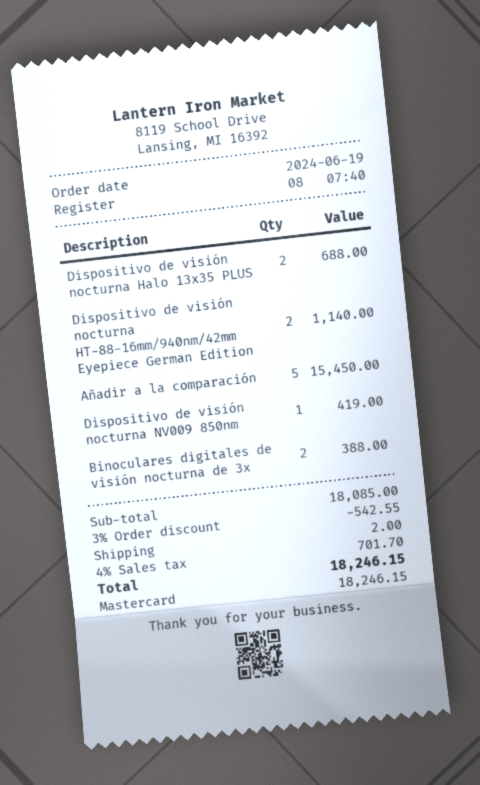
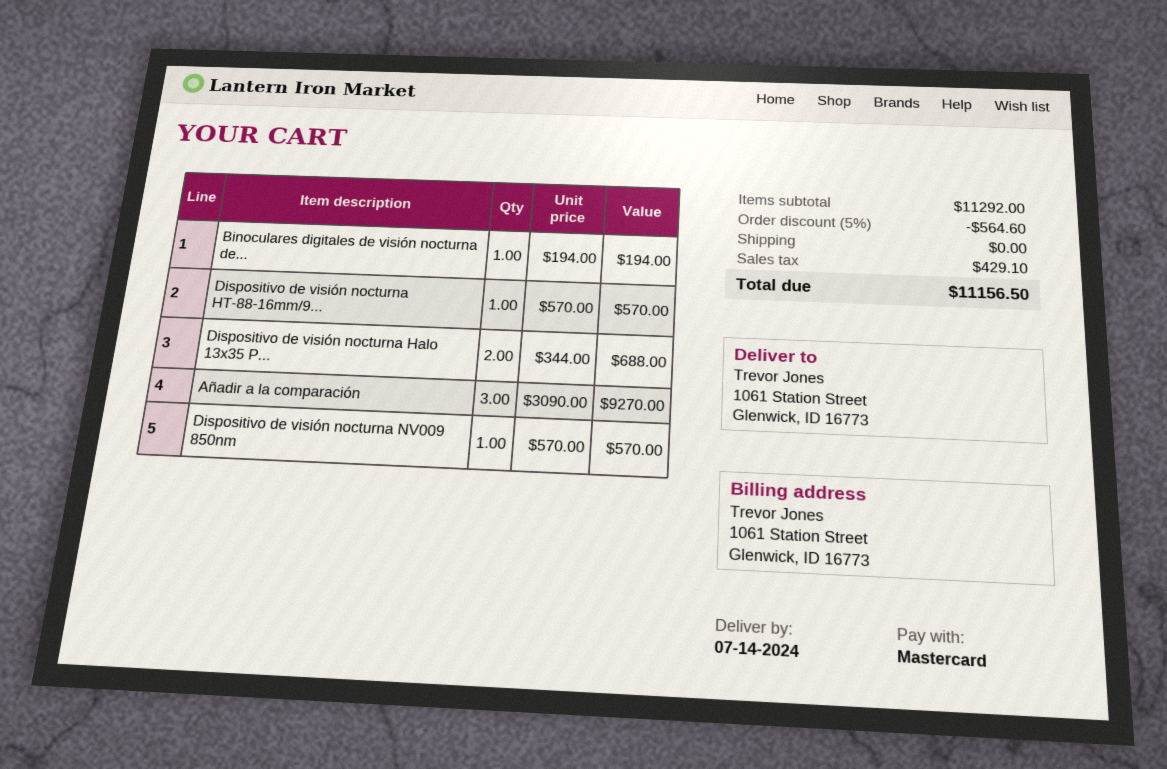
Dispositivo de visión nocturna HT-88-16mm/940nm/42mm Eyepiece German Edition: 2 for 1140.00 -> 1 for 570.00
Añadir a la comparación: 5 for 15450.00 -> 3 for 9270.00
Dispositivo de visión nocturna NV009 850nm: 1 for 419.00 -> 1 for 570.00
Binoculares digitales de visión nocturna de 3x: 2 for 388.00 -> 1 for 194.00
subtotal: 18085.00 -> 11292.00
discount: 3% = 542.55 -> 5% = 564.60
shipping: 2.00 -> 0.00
tax: 701.70 -> 429.10
total: 18246.15 -> 11156.50

